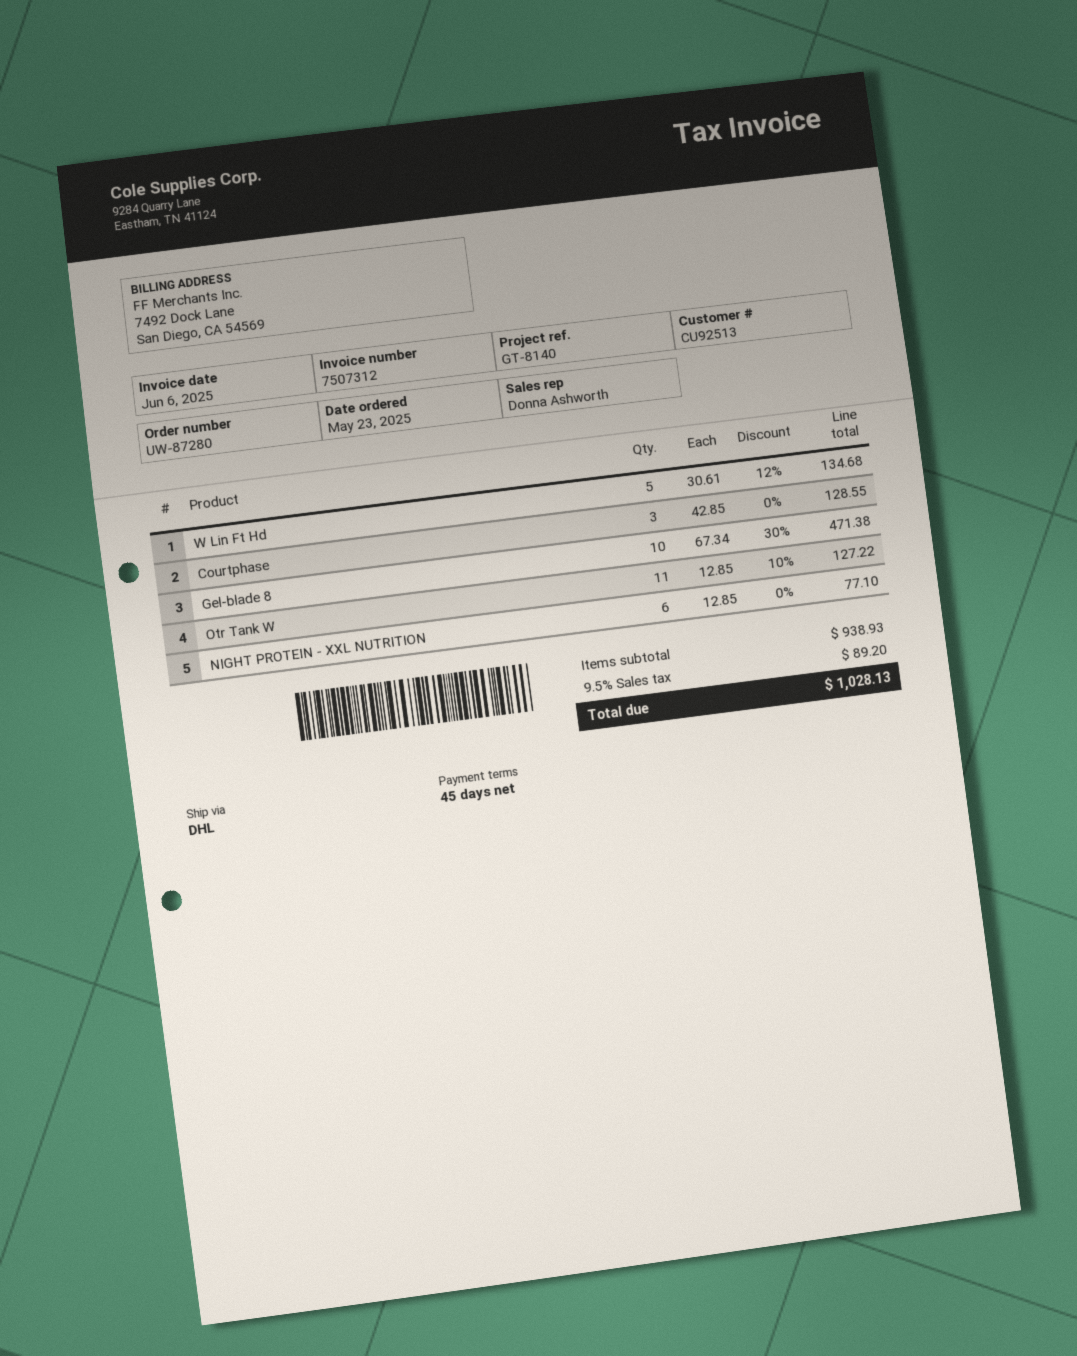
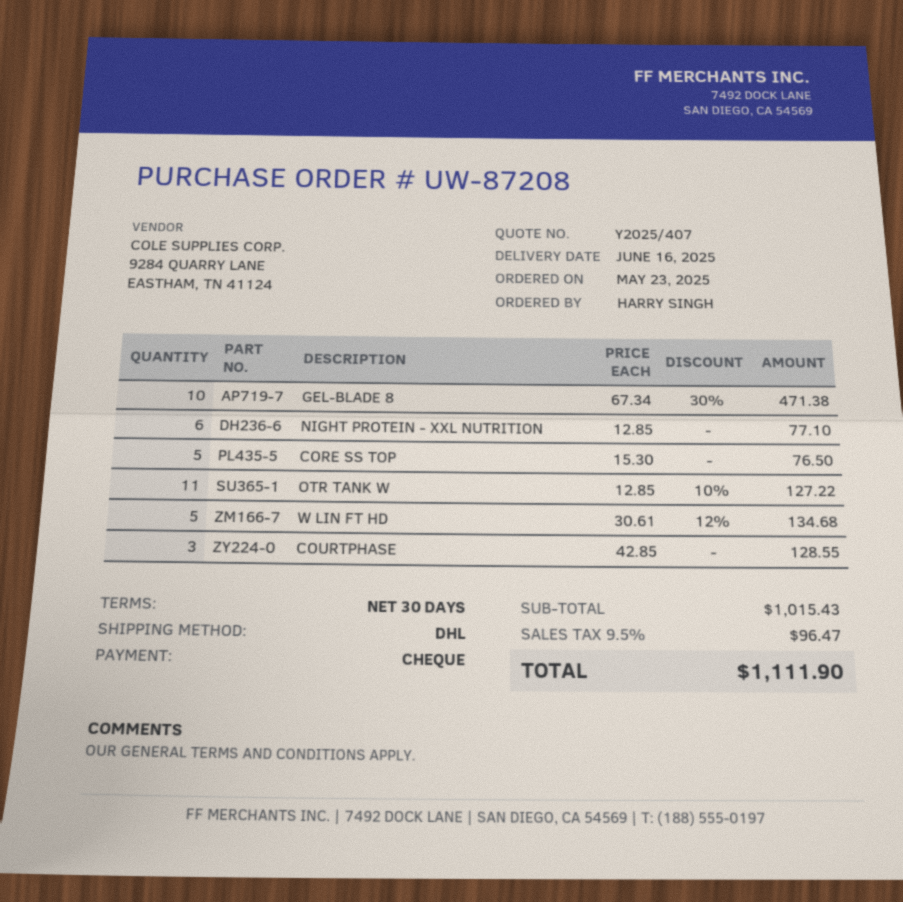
order number: UW-87280 -> UW-87208
payment terms: 45 days -> 30 days
CORE SS TOP: none -> 5 x 15.30 = 76.50
subtotal: 938.93 -> 1015.43
tax: 9.5% = 89.20 -> 9.5% = 96.47
total: 1028.13 -> 1111.90

